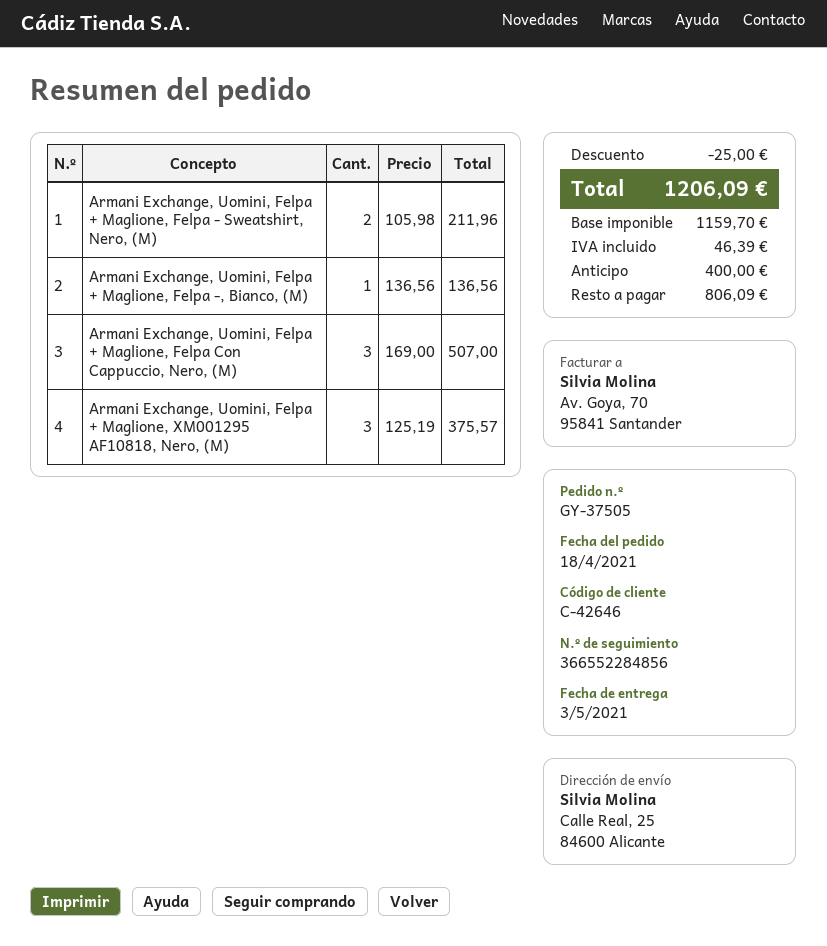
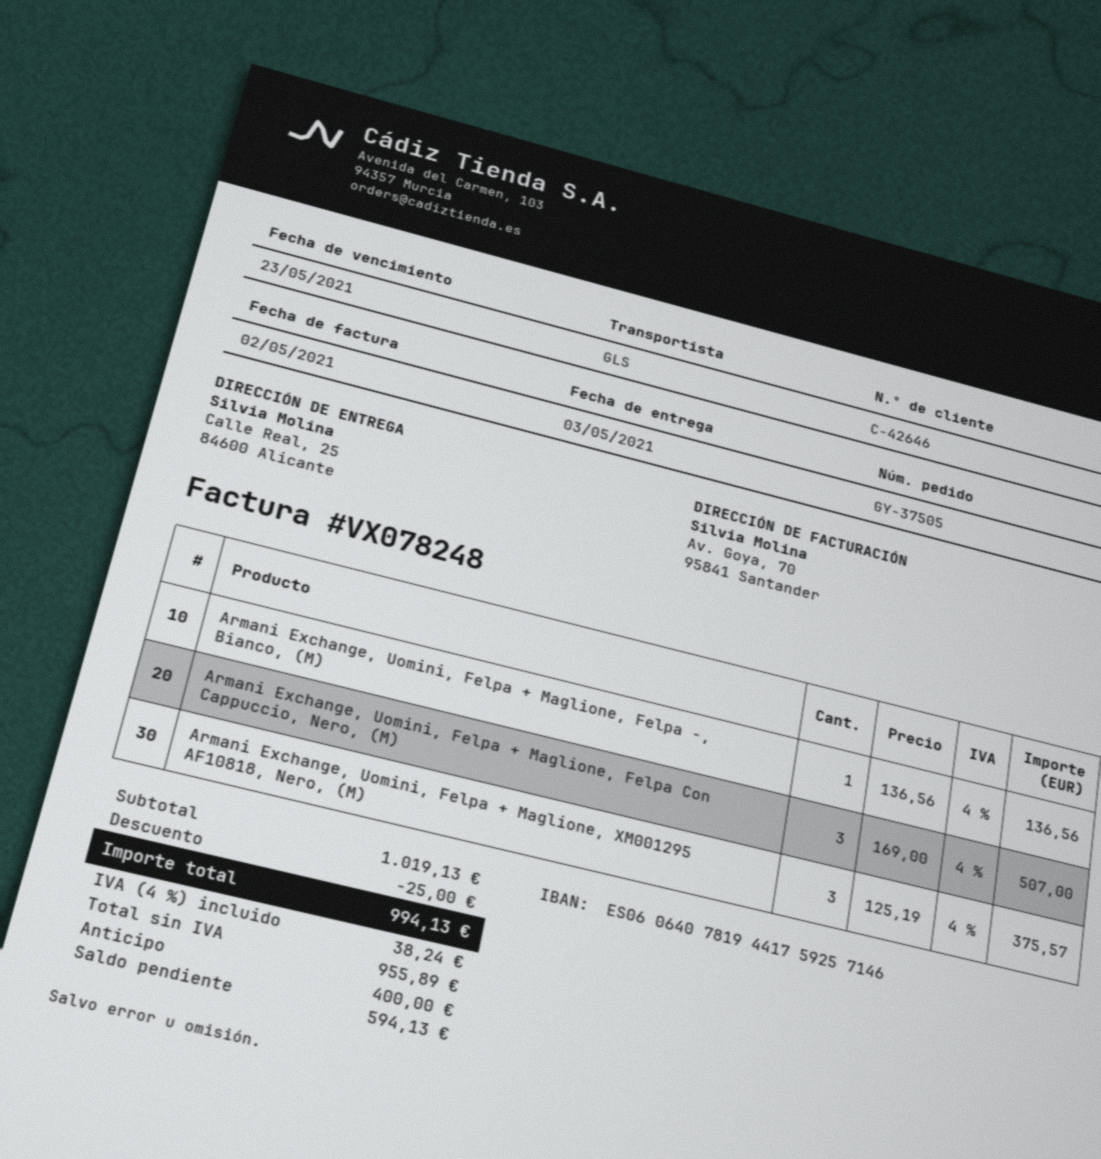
Armani Exchange, Uomini, Felpa + Maglione, Felpa - Sweatshirt, Nero, (M): 2 x 105.98 = 211.96 -> none
net: 1159.70 -> 955.89
tax: 46.39 -> 38.24
total: 1206.09 -> 994.13
balance: 806.09 -> 594.13

